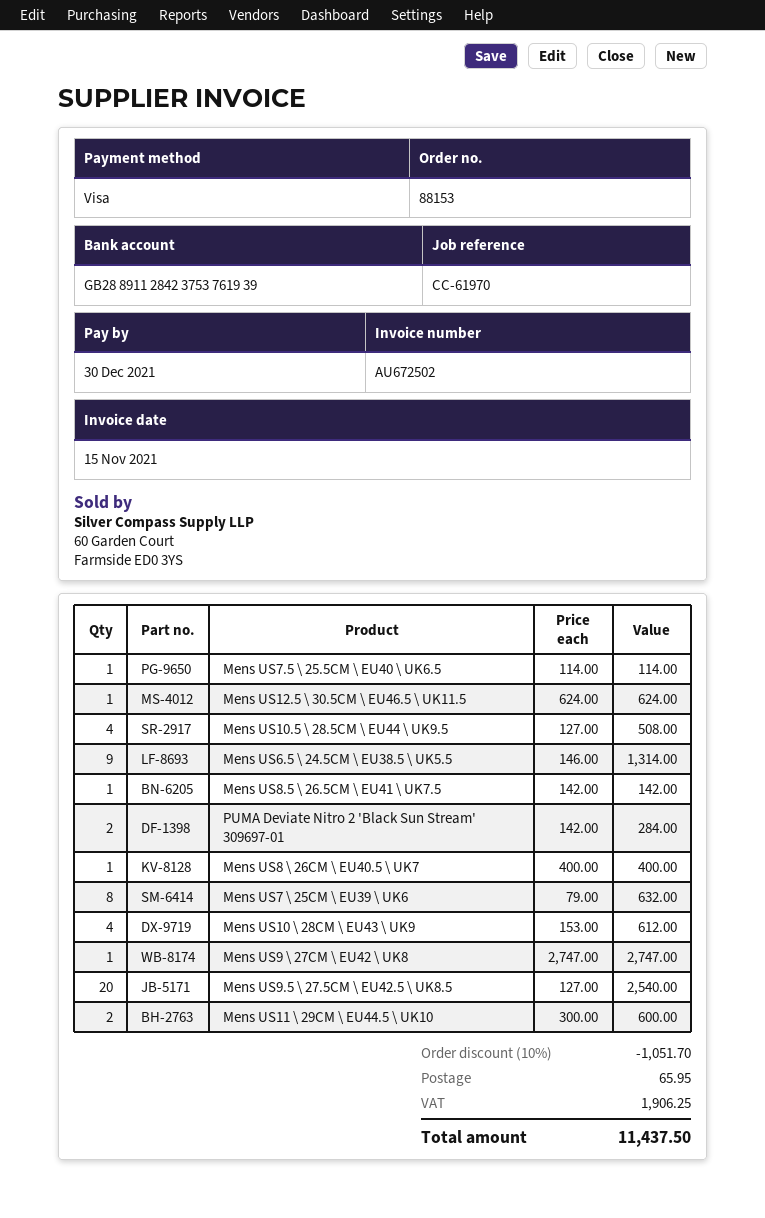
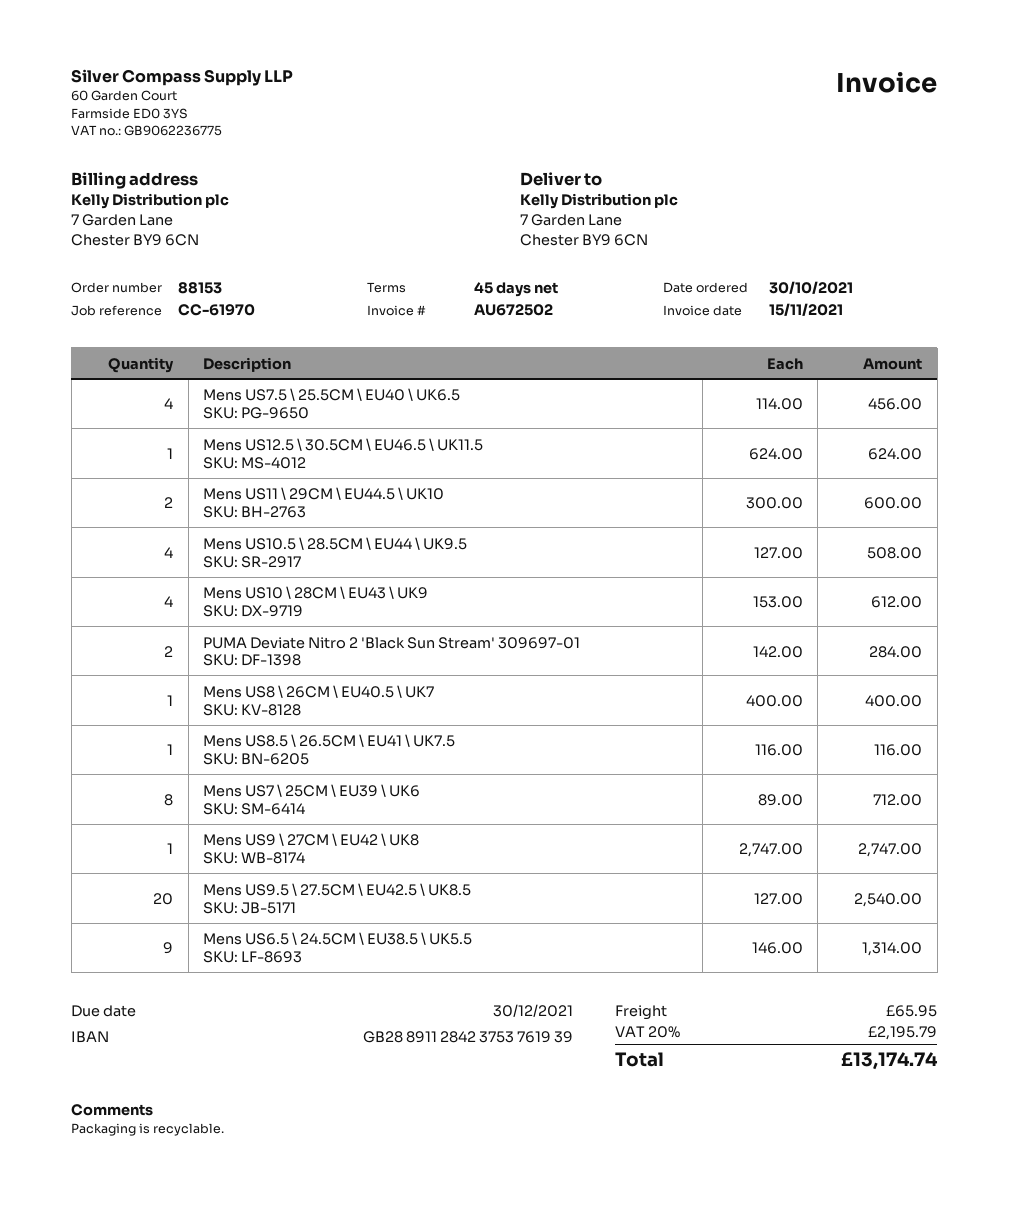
Mens US7.5 \ 25.5CM \ EU40 \ UK6.5: 1 x 114.00 = 114.00 -> 4 x 114.00 = 456.00
Mens US8.5 \ 26.5CM \ EU41 \ UK7.5: 1 x 142.00 = 142.00 -> 1 x 116.00 = 116.00
Mens US7 \ 25CM \ EU39 \ UK6: 8 x 79.00 = 632.00 -> 8 x 89.00 = 712.00
discount: 10% = 1051.70 -> none
tax: 1906.25 -> 2195.79
total: 11437.50 -> 13174.74

